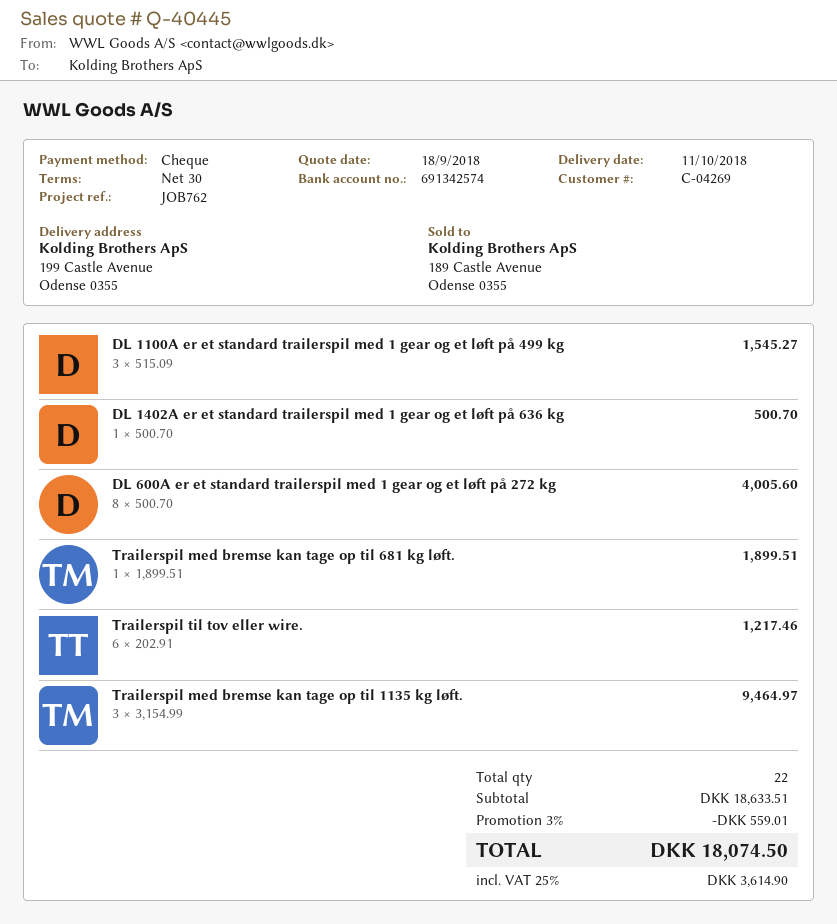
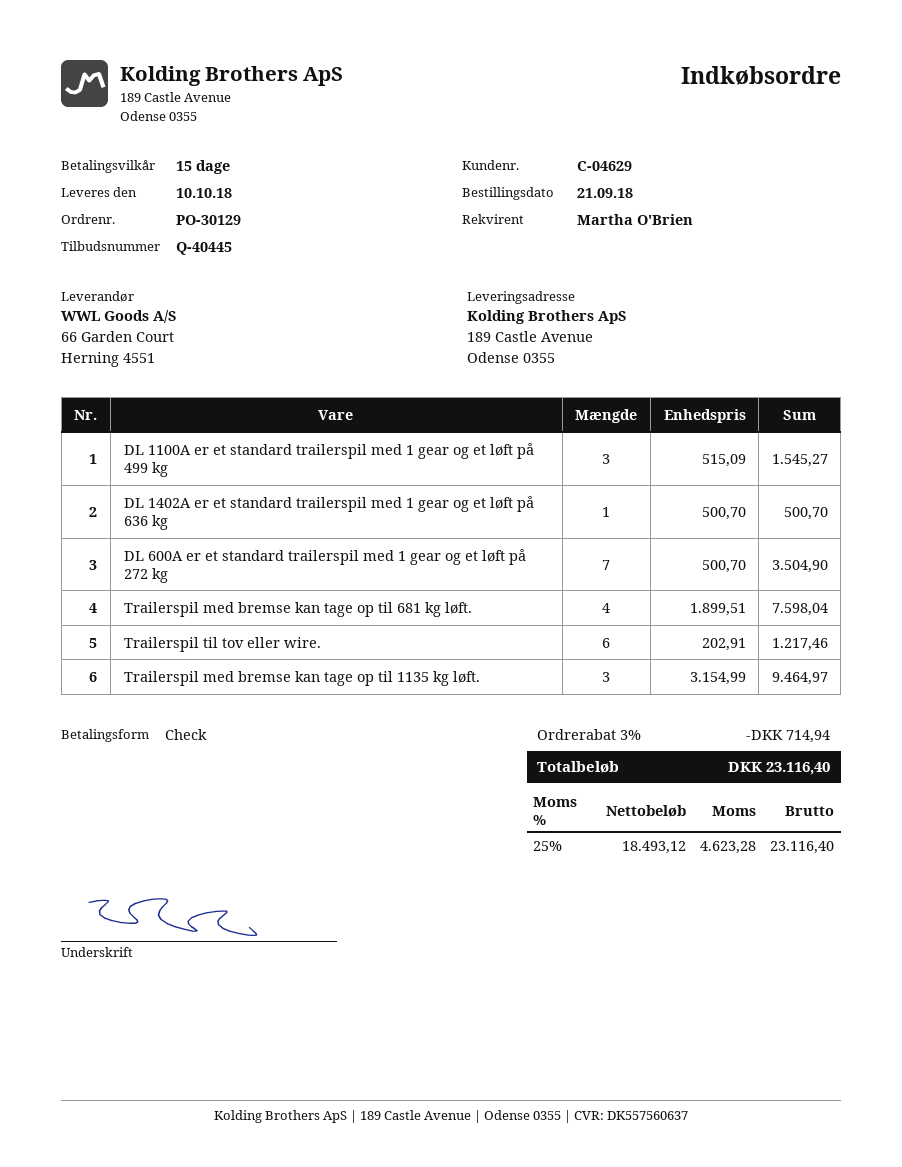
delivery date: 2018-10-11 -> 2018-10-10
payment terms: 30 days -> 15 days
customer number: C-04269 -> C-04629
ship to: 199 Castle Avenue, Odense 0355 -> 189 Castle Avenue, Odense 0355
DL 600A er et standard trailerspil med 1 gear og et løft på 272 kg: 8 x 500.70 = 4005.60 -> 7 x 500.70 = 3504.90
Trailerspil med bremse kan tage op til 681 kg løft.: 1 x 1899.51 = 1899.51 -> 4 x 1899.51 = 7598.04
discount: 3% = 559.01 -> 3% = 714.94
tax: 25% = 3614.90 -> 25% = 4623.28
total: 18074.50 -> 23116.40

